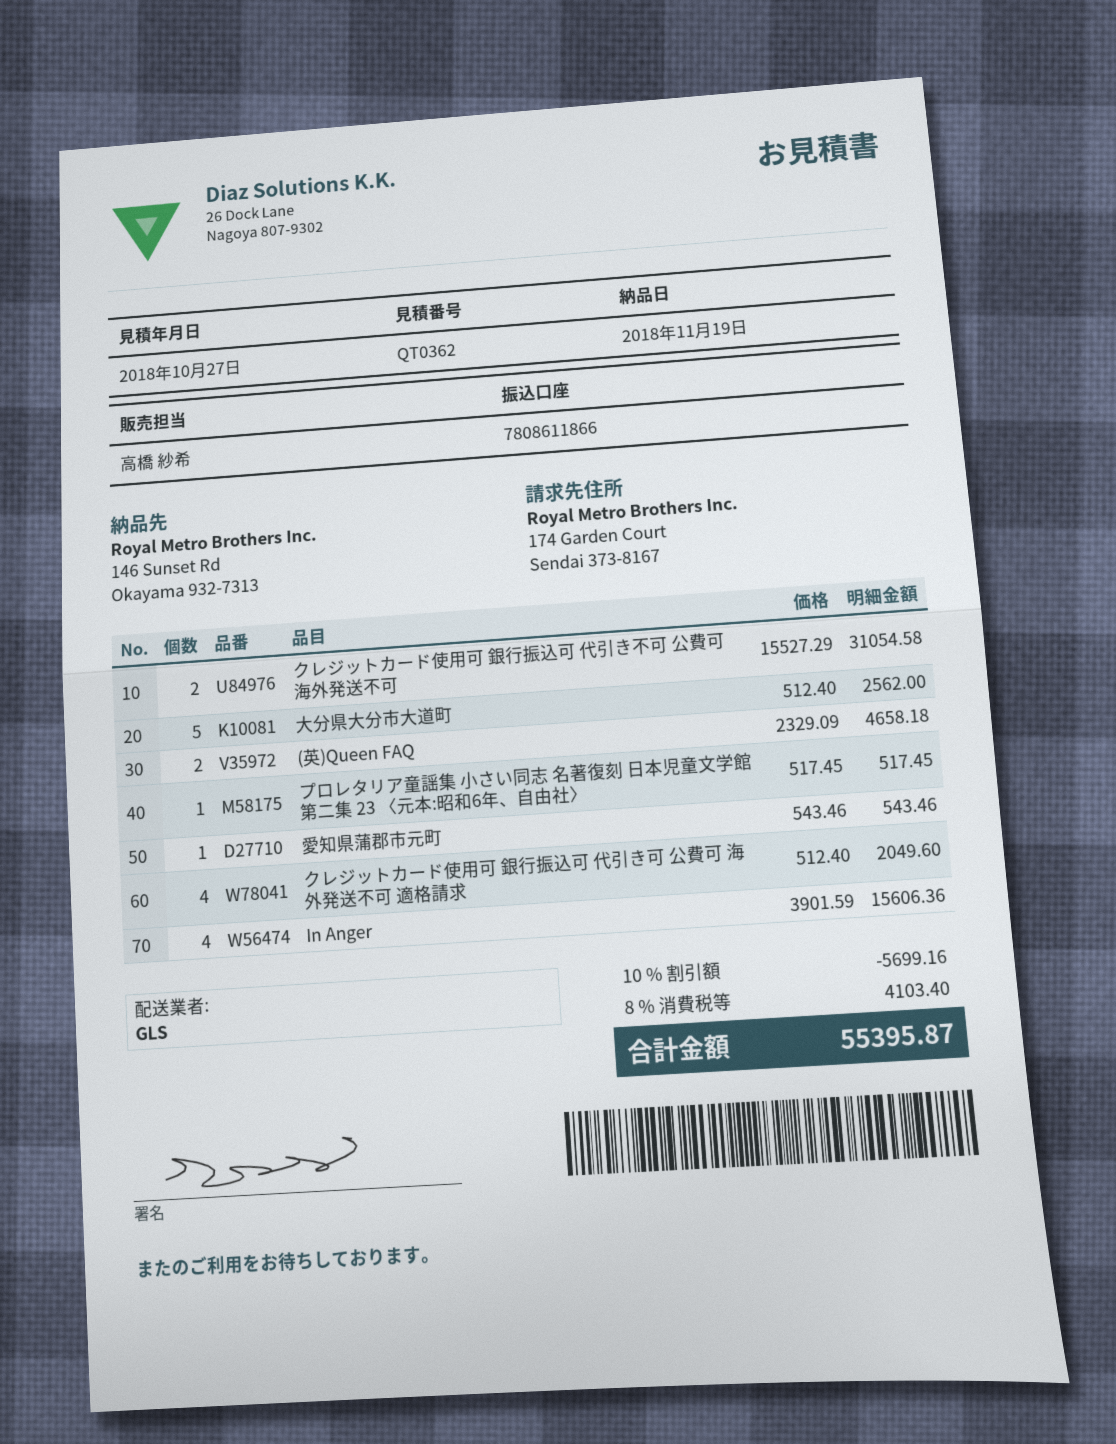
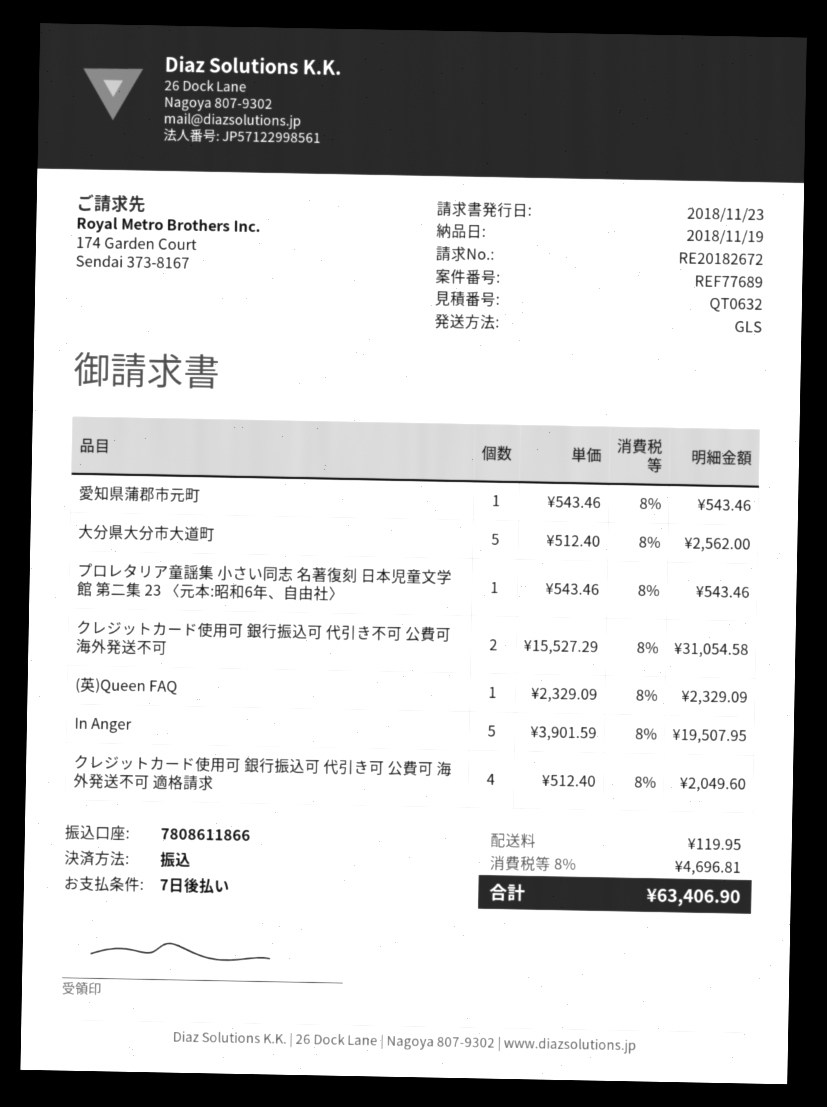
quote number: QT0362 -> QT0632
(英)Queen FAQ: 2 x 2329.09 = 4658.18 -> 1 x 2329.09 = 2329.09
プロレタリア童謡集 小さい同志 名著復刻 日本児童文学館 第二集 23 〈元本:昭和6年、自由社〉: 1 x 517.45 = 517.45 -> 1 x 543.46 = 543.46
In Anger: 4 x 3901.59 = 15606.36 -> 5 x 3901.59 = 19507.95
discount: 10% = 5699.16 -> none
shipping: none -> 119.95
tax: 8% = 4103.40 -> 8% = 4696.81
total: 55395.87 -> 63406.90

